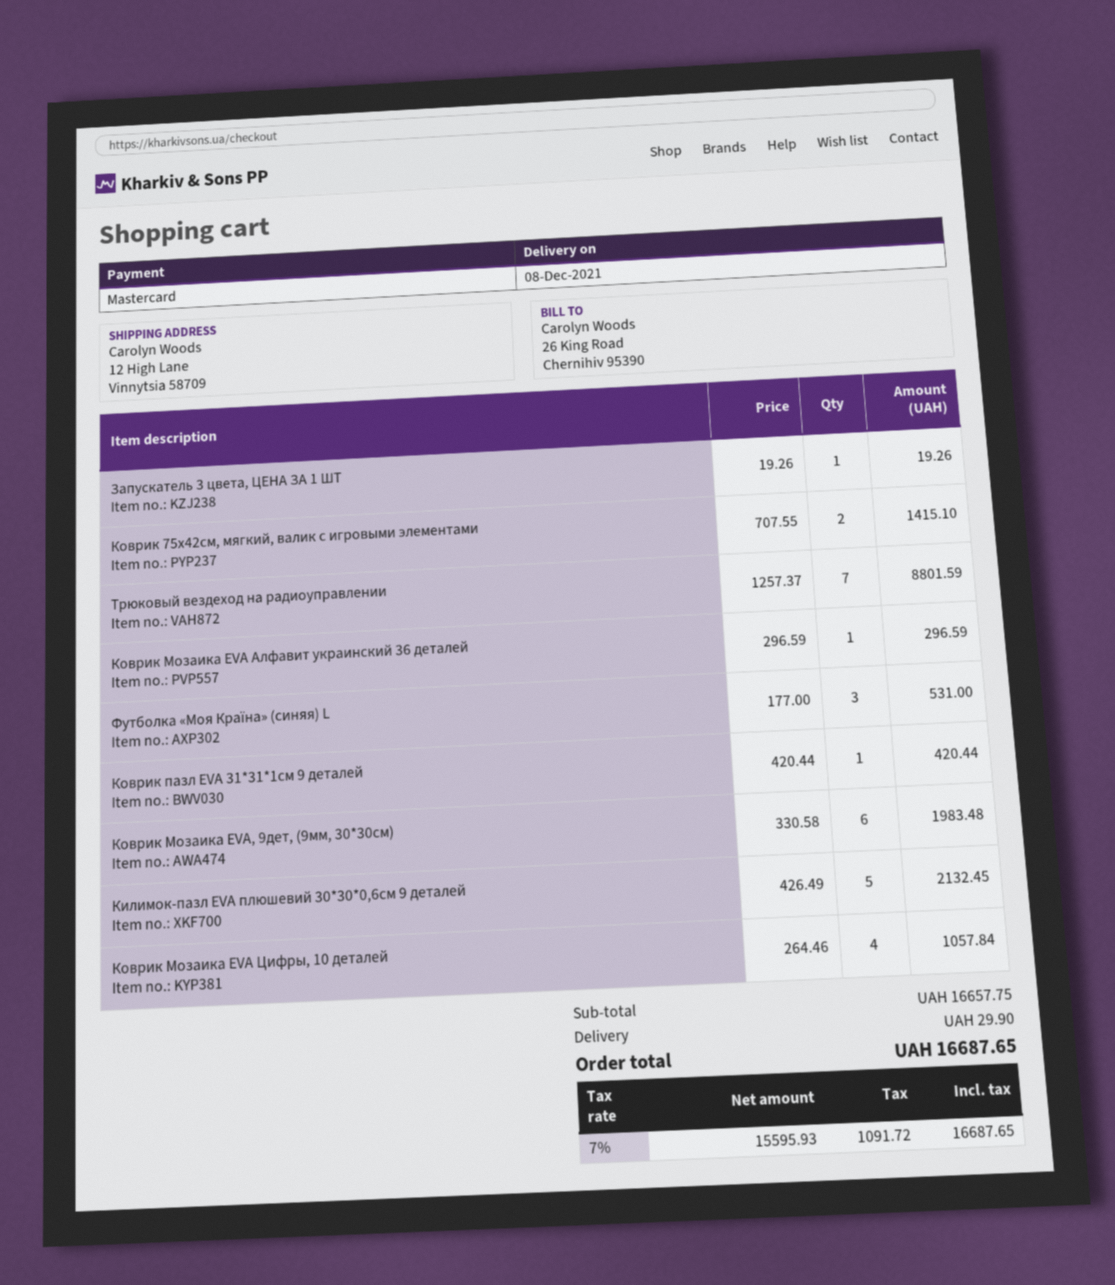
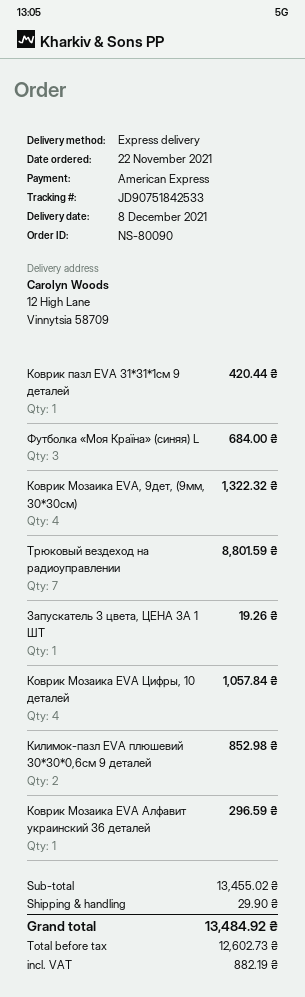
payment method: Mastercard -> American Express
Коврик 75х42см, мягкий, валик с игровыми элементами: 2 for 1415.10 -> none
Футболка «Моя Країна» (синяя) L: 3 for 531.00 -> 3 for 684.00
Коврик Мозаика EVA, 9дет, (9мм, 30*30см): 6 for 1983.48 -> 4 for 1322.32
Килимок-пазл EVA плюшевий 30*30*0,6см 9 деталей: 5 for 2132.45 -> 2 for 852.98
subtotal: 16657.75 -> 13455.02
net: 15595.93 -> 12602.73
tax: 1091.72 -> 882.19
total: 16687.65 -> 13484.92

